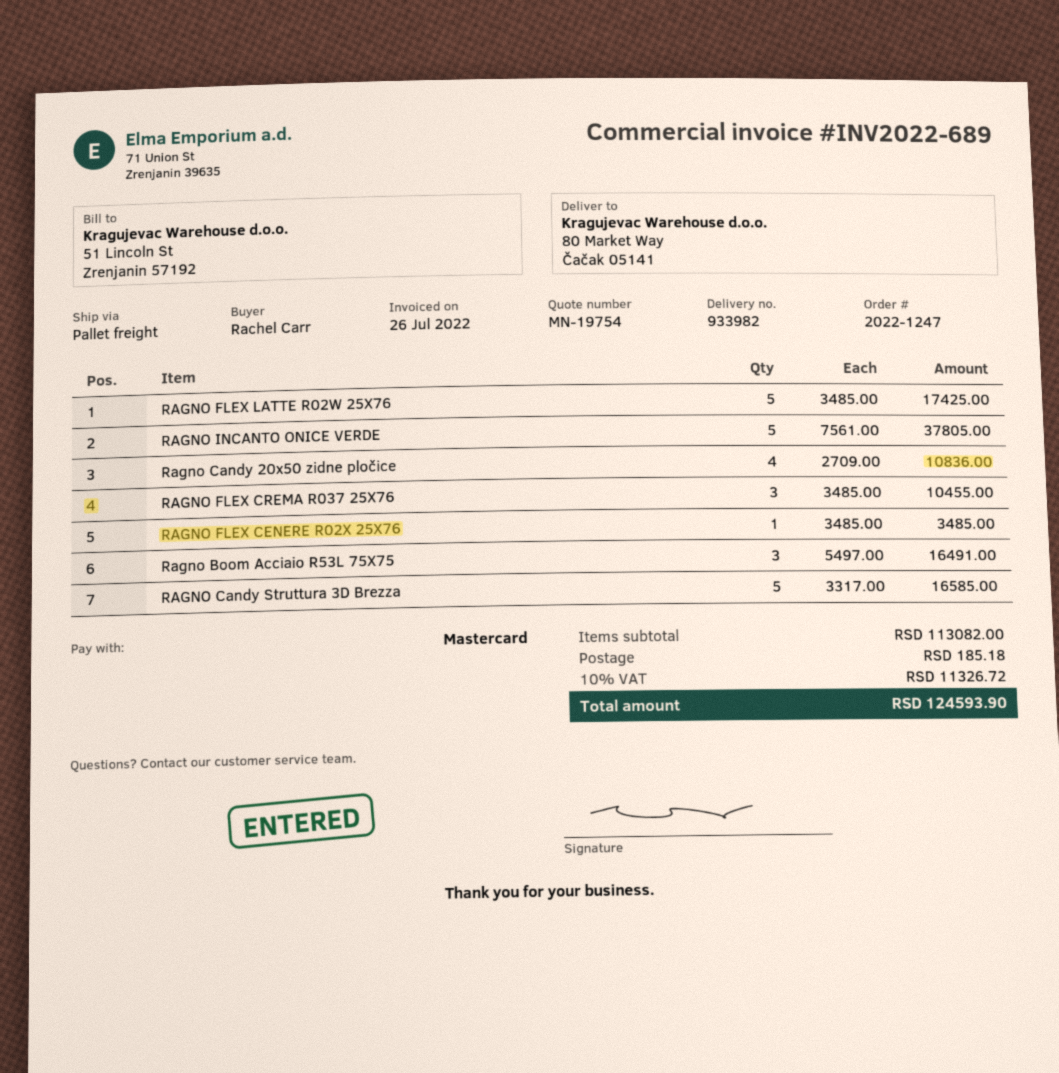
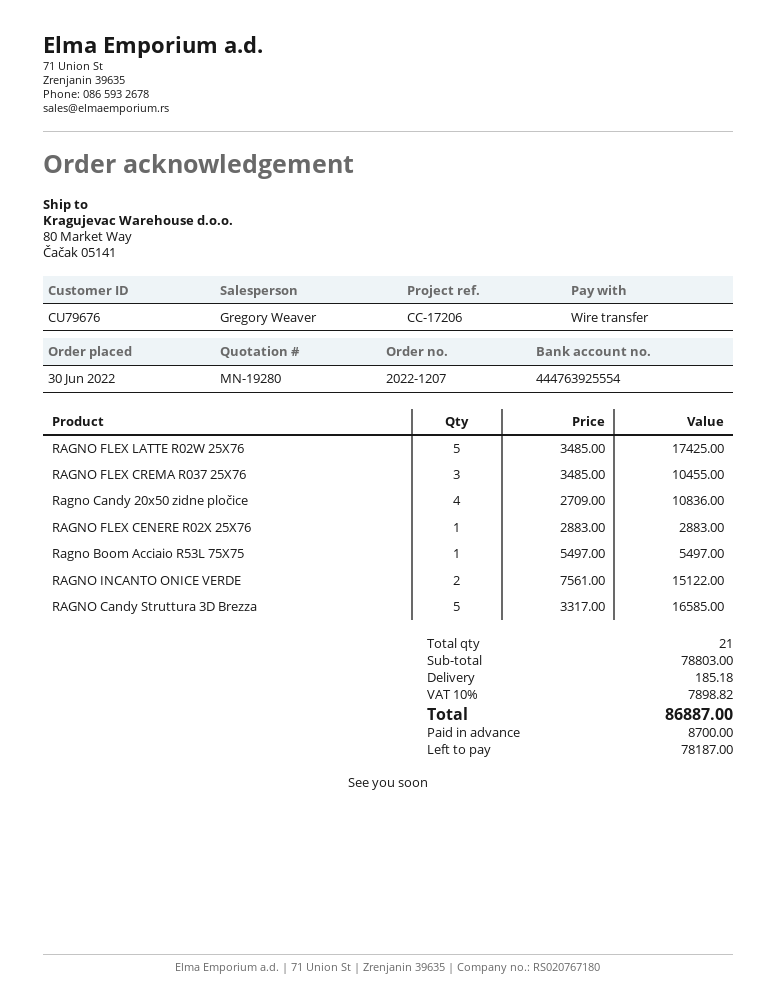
quote number: MN-19754 -> MN-19280
order number: 2022-1247 -> 2022-1207
payment method: Mastercard -> bank transfer
RAGNO INCANTO ONICE VERDE: 5 x 7561.00 = 37805.00 -> 2 x 7561.00 = 15122.00
RAGNO FLEX CENERE R02X 25X76: 1 x 3485.00 = 3485.00 -> 1 x 2883.00 = 2883.00
Ragno Boom Acciaio R53L 75X75: 3 x 5497.00 = 16491.00 -> 1 x 5497.00 = 5497.00
subtotal: 113082.00 -> 78803.00
tax: 10% = 11326.72 -> 10% = 7898.82
total: 124593.90 -> 86887.00

